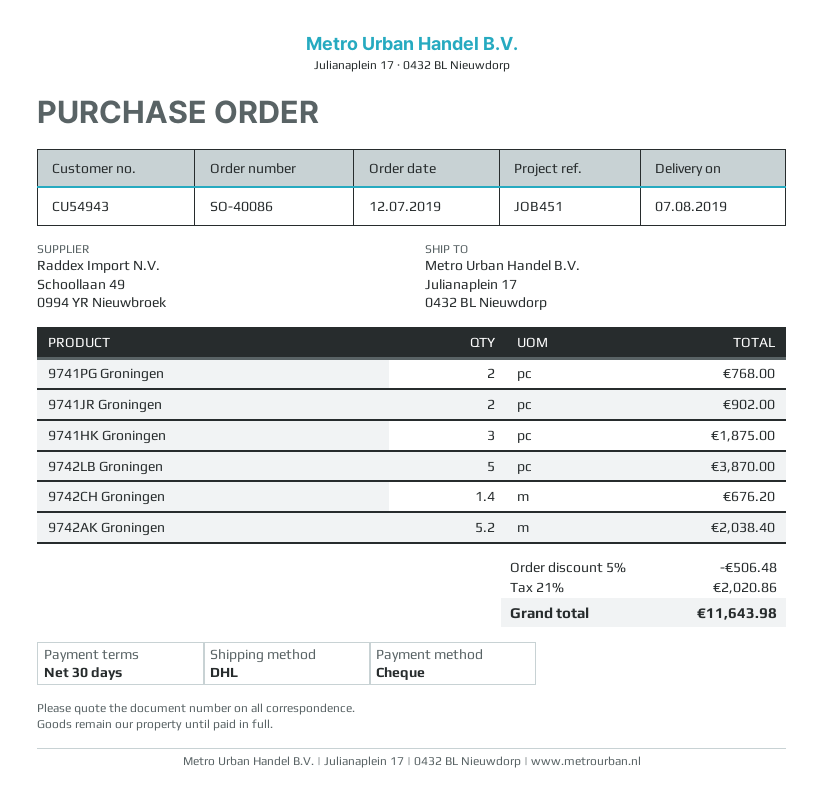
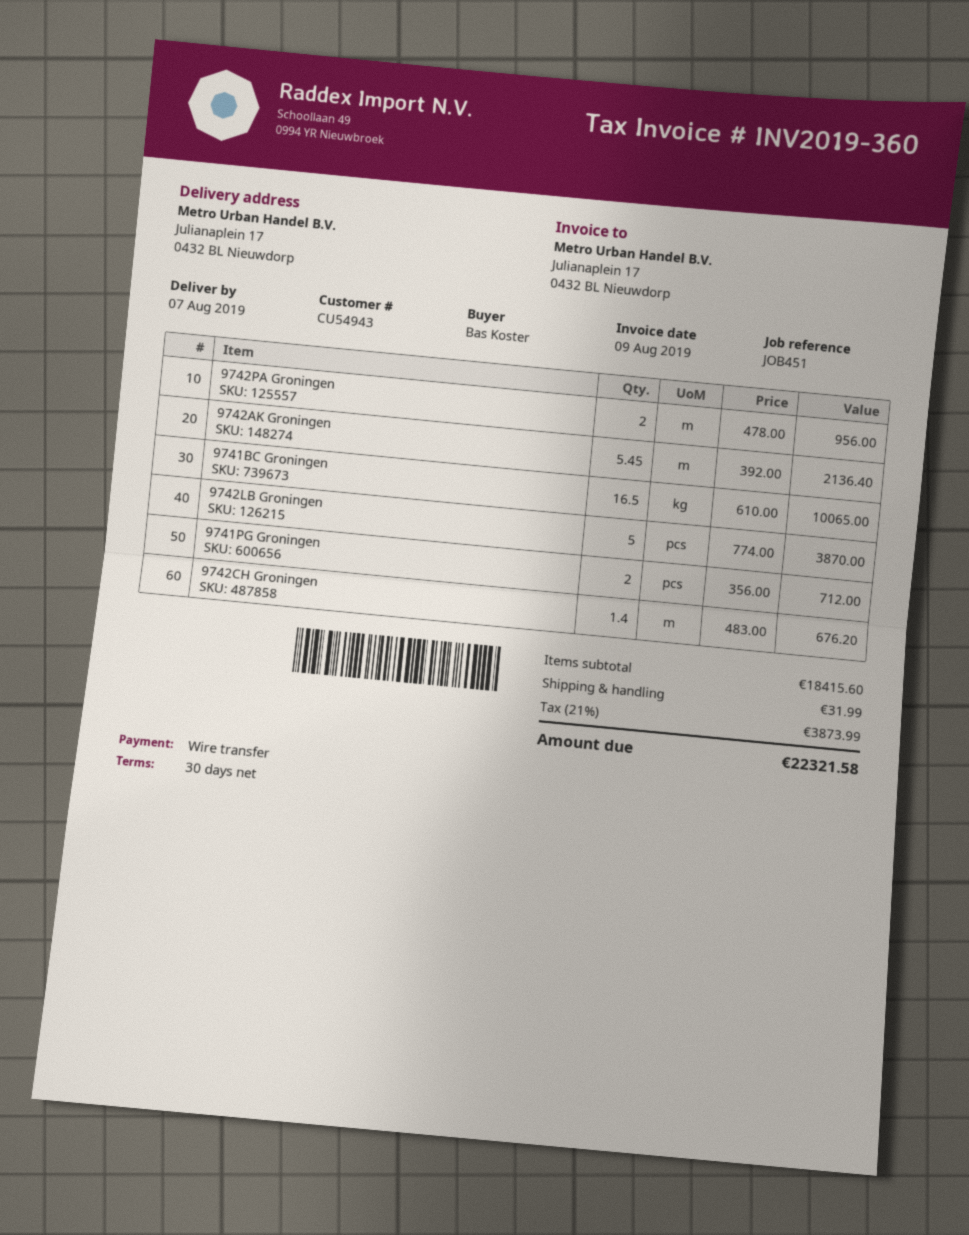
payment method: cheque -> bank transfer
9741PG Groningen: 2 for 768.00 -> 2 for 712.00
9741JR Groningen: 2 for 902.00 -> none
9741HK Groningen: 3 for 1875.00 -> none
9742AK Groningen: 5.2 for 2038.40 -> 5.45 for 2136.40
9742PA Groningen: none -> 2 for 956.00
9741BC Groningen: none -> 16.5 for 10065.00
discount: 5% = 506.48 -> none
shipping: none -> 31.99
tax: 21% = 2020.86 -> 21% = 3873.99
total: 11643.98 -> 22321.58

